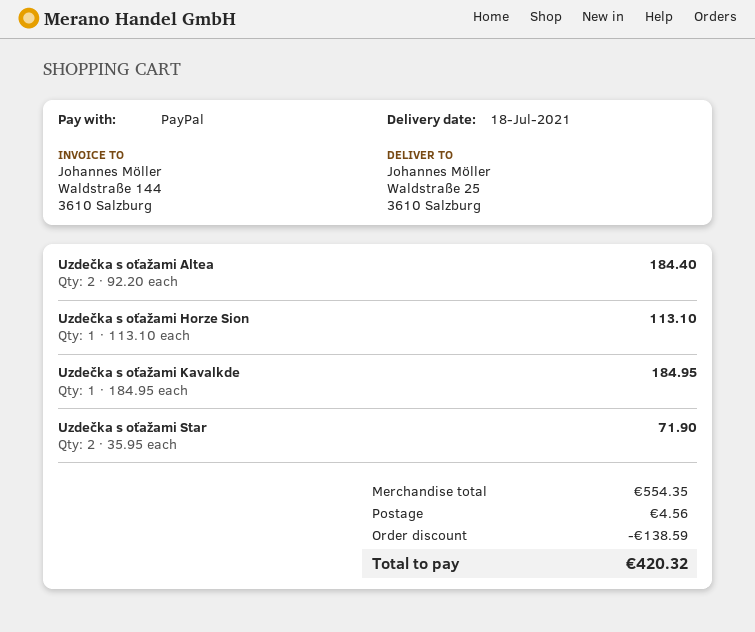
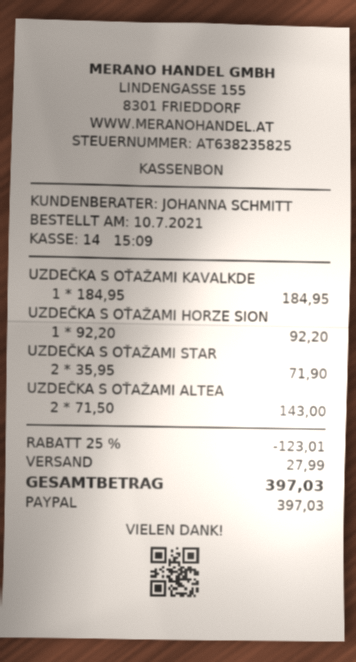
Uzdečka s oťažami Altea: 2 x 92.20 = 184.40 -> 2 x 71.50 = 143.00
Uzdečka s oťažami Horze Sion: 1 x 113.10 = 113.10 -> 1 x 92.20 = 92.20
discount: 138.59 -> 123.01
shipping: 4.56 -> 27.99
total: 420.32 -> 397.03

